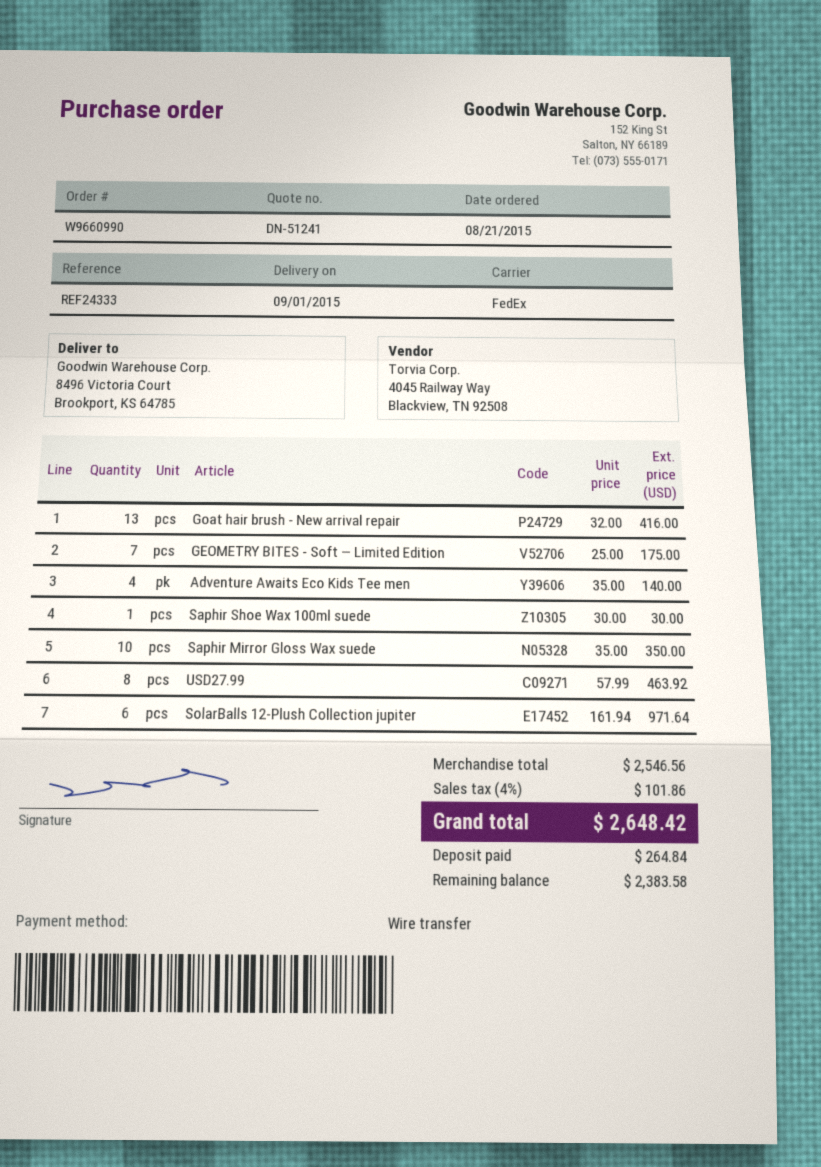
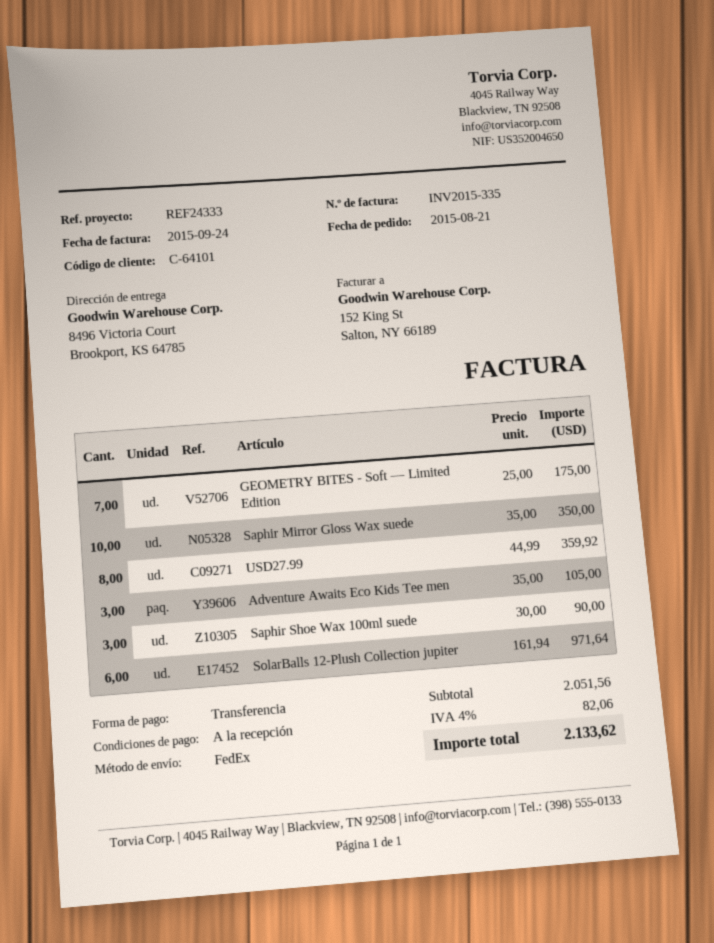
Goat hair brush - New arrival repair: 13 x 32.00 = 416.00 -> none
Adventure Awaits Eco Kids Tee men: 4 x 35.00 = 140.00 -> 3 x 35.00 = 105.00
Saphir Shoe Wax 100ml suede: 1 x 30.00 = 30.00 -> 3 x 30.00 = 90.00
USD27.99: 8 x 57.99 = 463.92 -> 8 x 44.99 = 359.92
subtotal: 2546.56 -> 2051.56
tax: 4% = 101.86 -> 4% = 82.06
total: 2648.42 -> 2133.62

